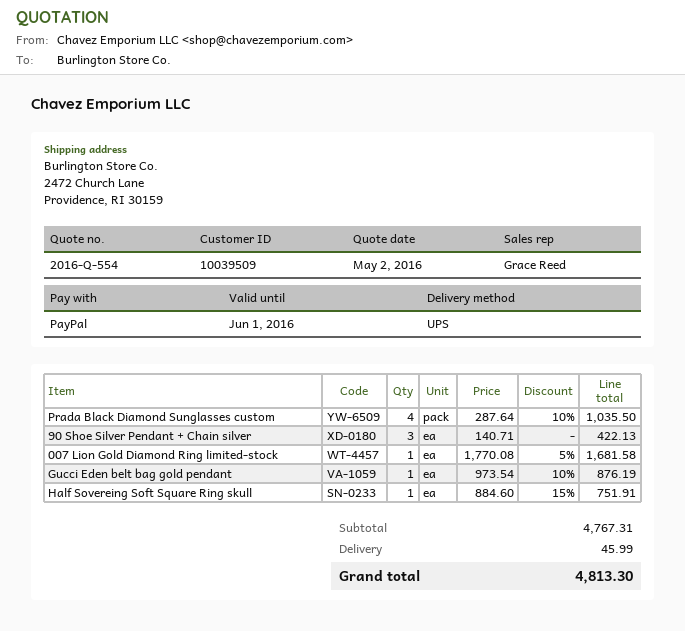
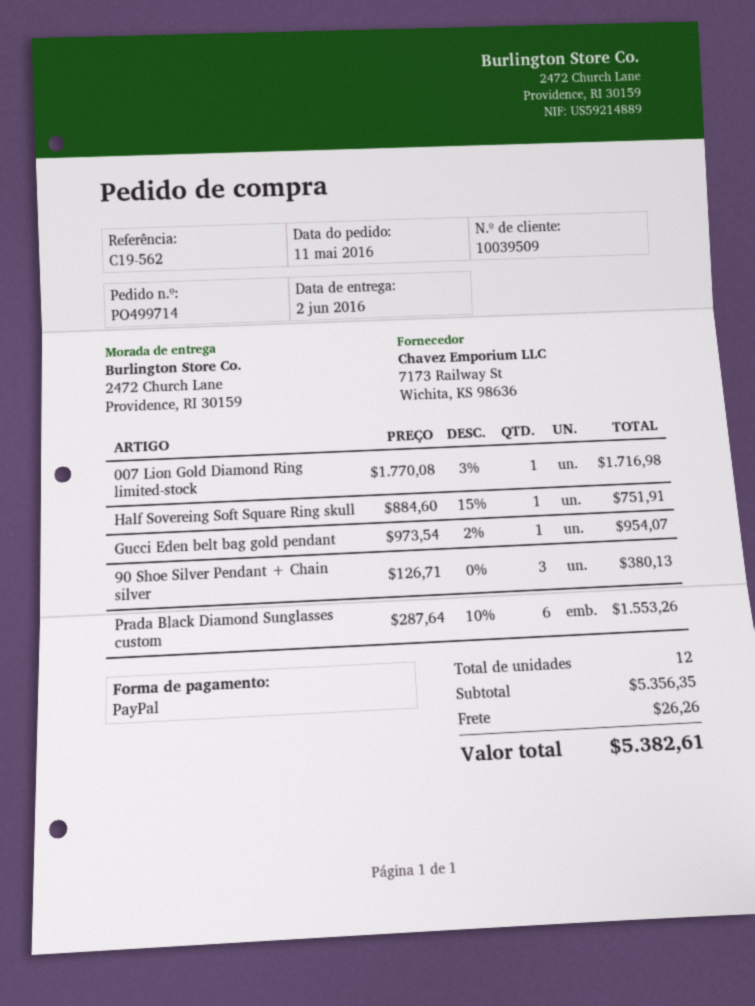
Prada Black Diamond Sunglasses custom: 4 x 287.64 - 10% = 1035.50 -> 6 x 287.64 - 10% = 1553.26
90 Shoe Silver Pendant + Chain silver: 3 x 140.71 = 422.13 -> 3 x 126.71 = 380.13
007 Lion Gold Diamond Ring limited-stock: 1 x 1770.08 - 5% = 1681.58 -> 1 x 1770.08 - 3% = 1716.98
Gucci Eden belt bag gold pendant: 1 x 973.54 - 10% = 876.19 -> 1 x 973.54 - 2% = 954.07
subtotal: 4767.31 -> 5356.35
shipping: 45.99 -> 26.26
total: 4813.30 -> 5382.61

